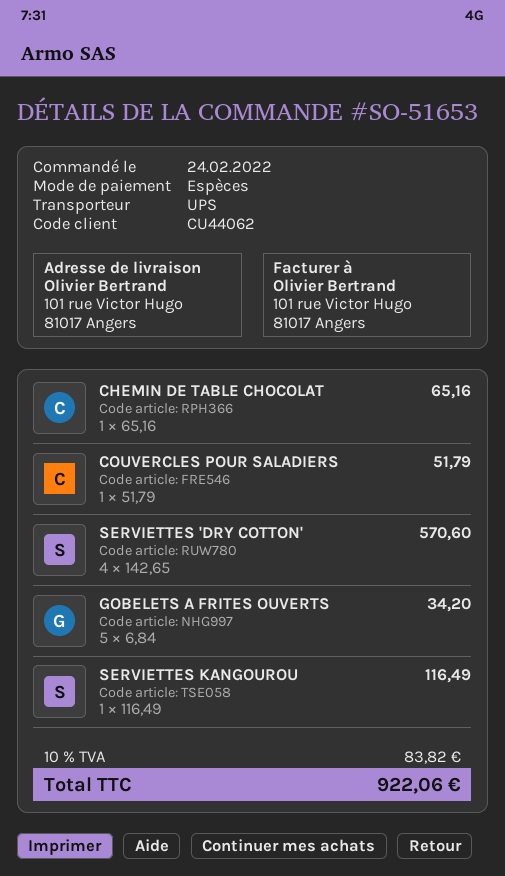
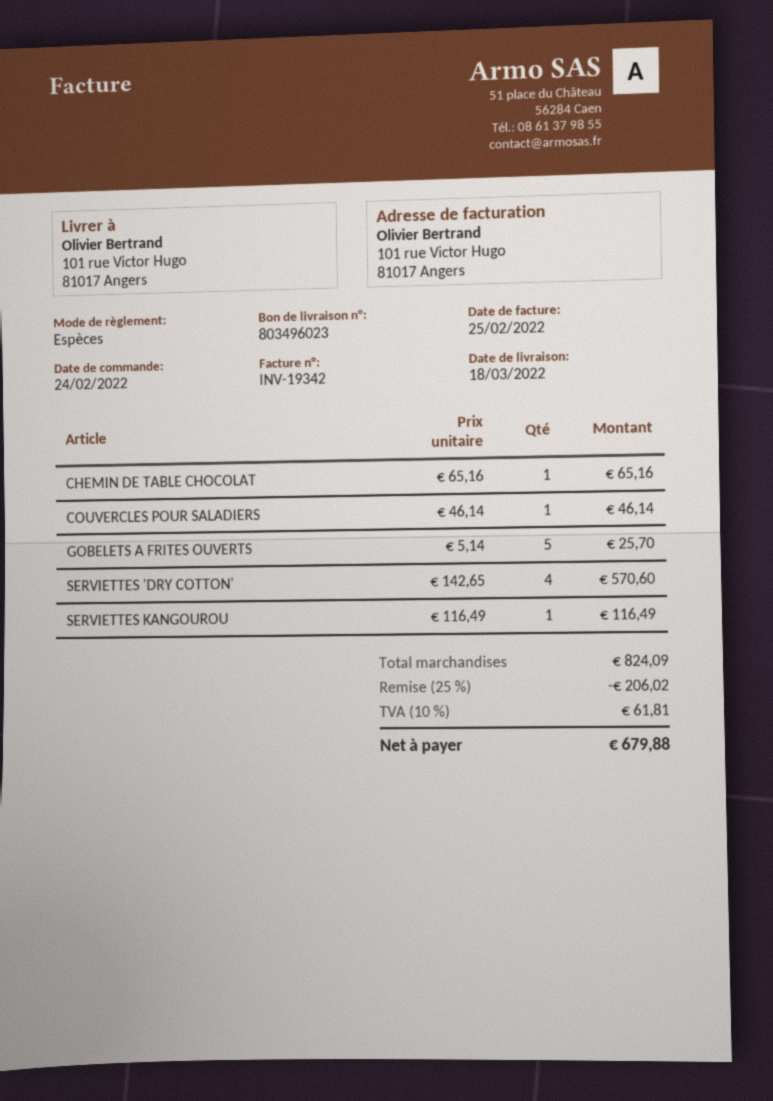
COUVERCLES POUR SALADIERS: 1 x 51.79 = 51.79 -> 1 x 46.14 = 46.14
GOBELETS A FRITES OUVERTS: 5 x 6.84 = 34.20 -> 5 x 5.14 = 25.70
discount: none -> 25% = 206.02
tax: 10% = 83.82 -> 10% = 61.81
total: 922.06 -> 679.88

